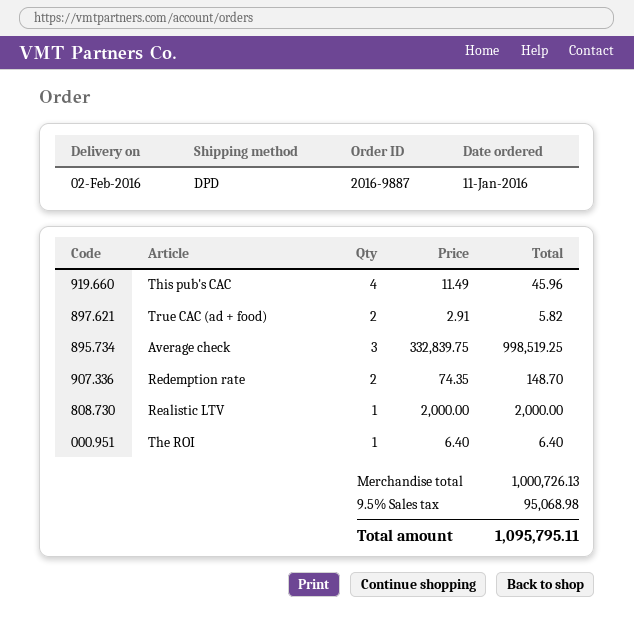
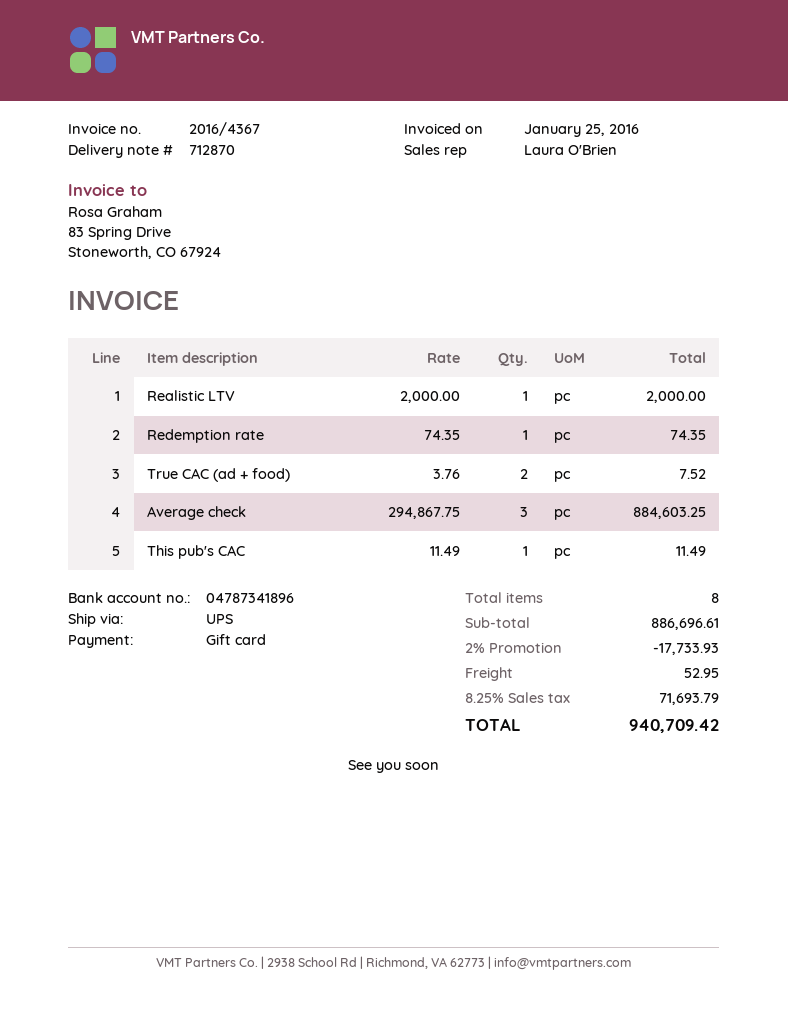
shipping method: DPD -> UPS
This pub's CAC: 4 x 11.49 = 45.96 -> 1 x 11.49 = 11.49
True CAC (ad + food): 2 x 2.91 = 5.82 -> 2 x 3.76 = 7.52
Average check: 3 x 332839.75 = 998519.25 -> 3 x 294867.75 = 884603.25
Redemption rate: 2 x 74.35 = 148.70 -> 1 x 74.35 = 74.35
The ROI: 1 x 6.40 = 6.40 -> none
subtotal: 1000726.13 -> 886696.61
discount: none -> 2% = 17733.93
shipping: none -> 52.95
tax: 9.5% = 95068.98 -> 8.25% = 71693.79
total: 1095795.11 -> 940709.42

